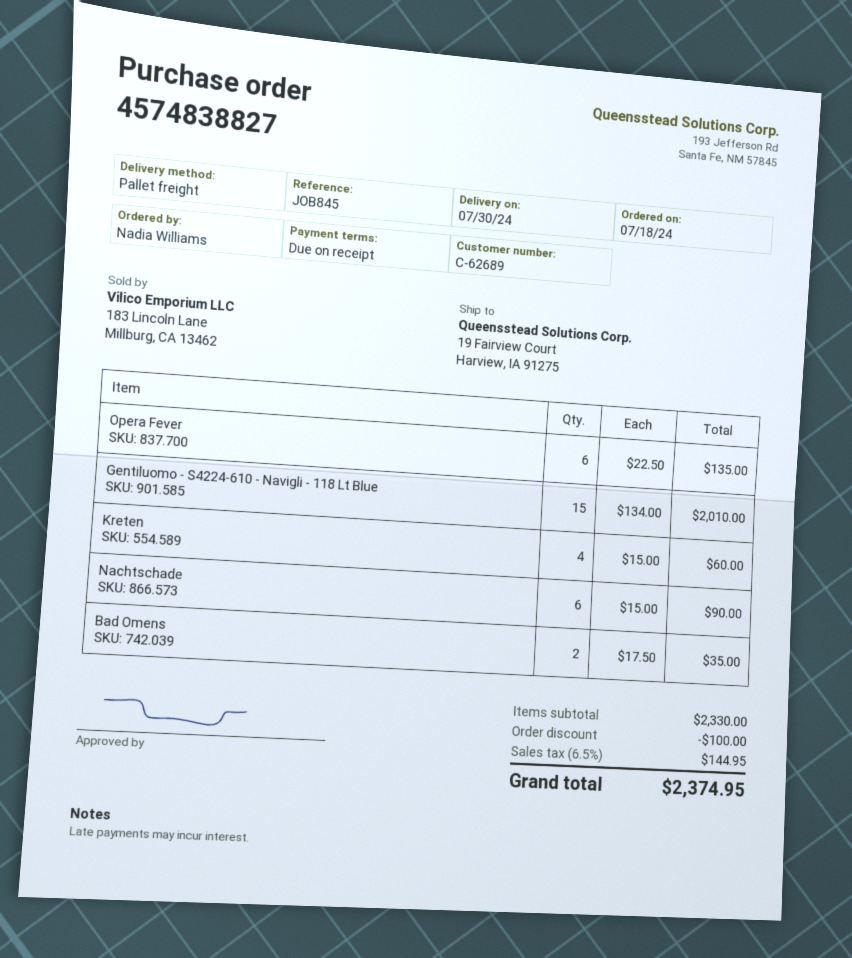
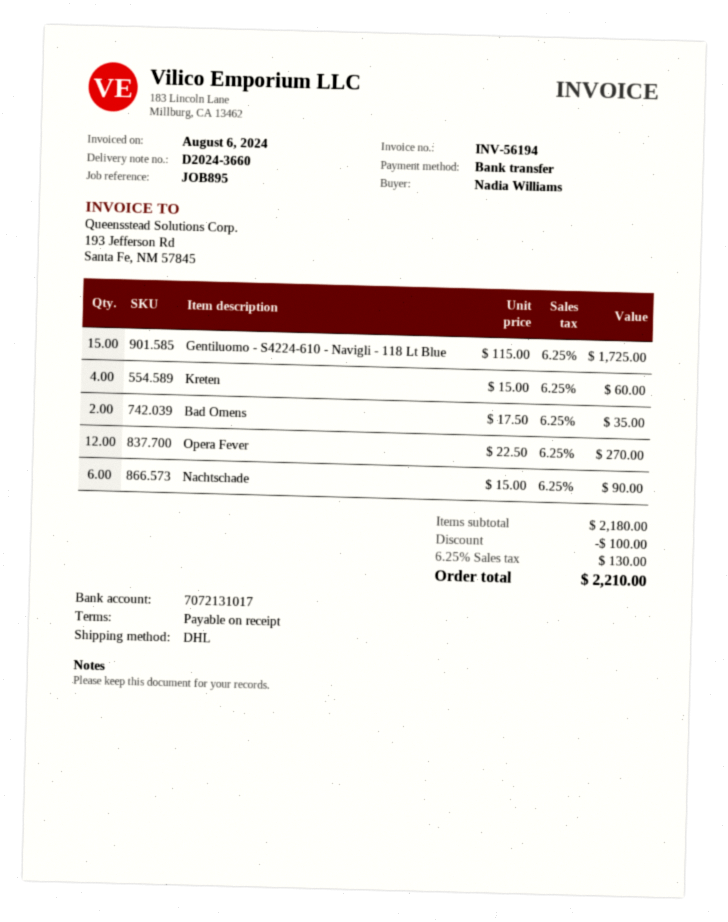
reference: JOB845 -> JOB895
shipping method: pallet freight -> DHL
Opera Fever: 6 x 22.50 = 135.00 -> 12 x 22.50 = 270.00
Gentiluomo - S4224-610 - Navigli - 118 Lt Blue: 15 x 134.00 = 2010.00 -> 15 x 115.00 = 1725.00
subtotal: 2330.00 -> 2180.00
tax: 6.5% = 144.95 -> 6.25% = 130.00
total: 2374.95 -> 2210.00

